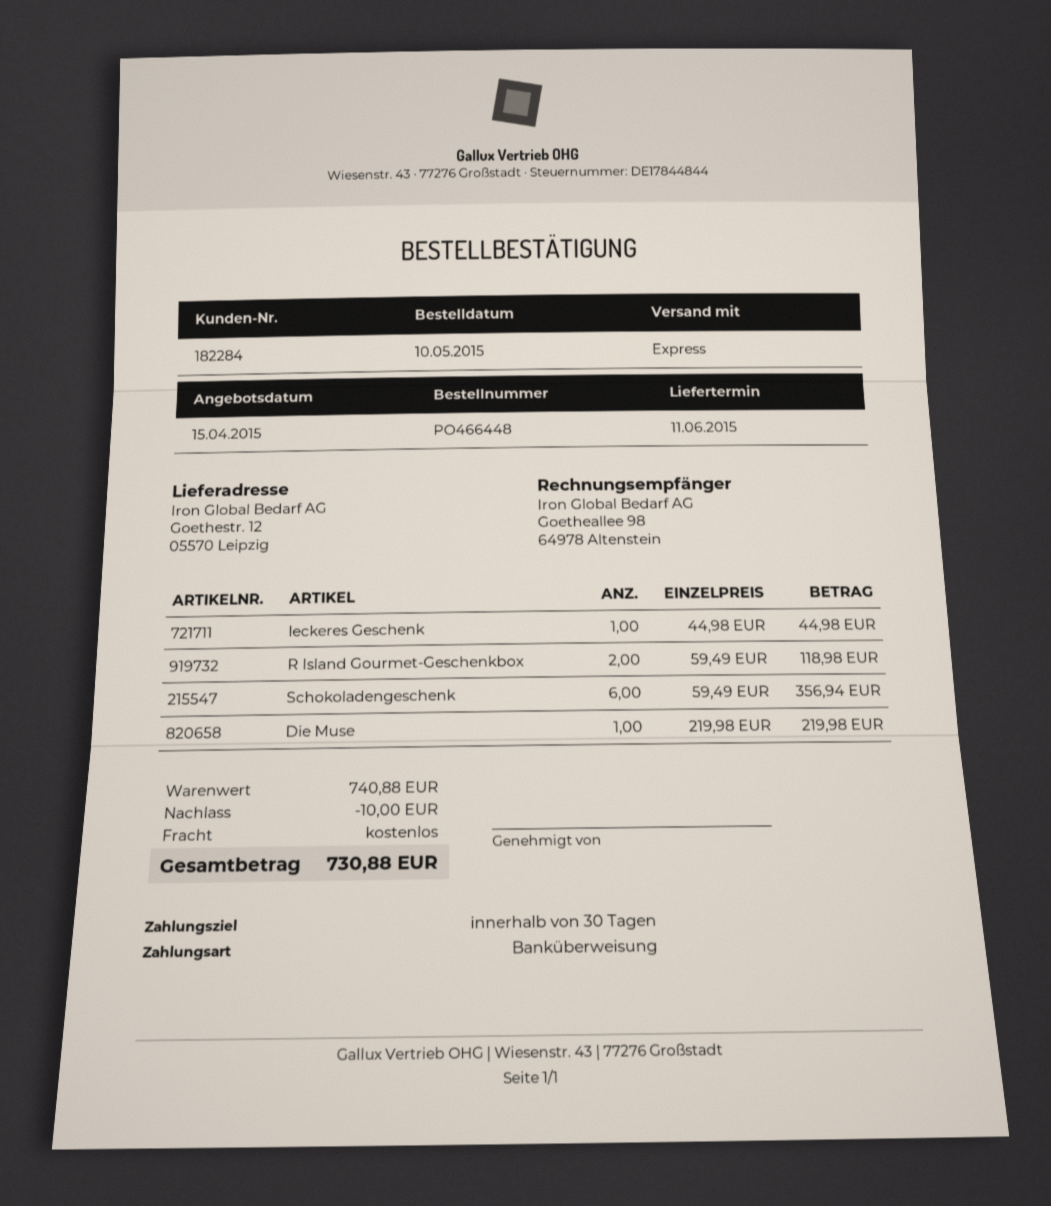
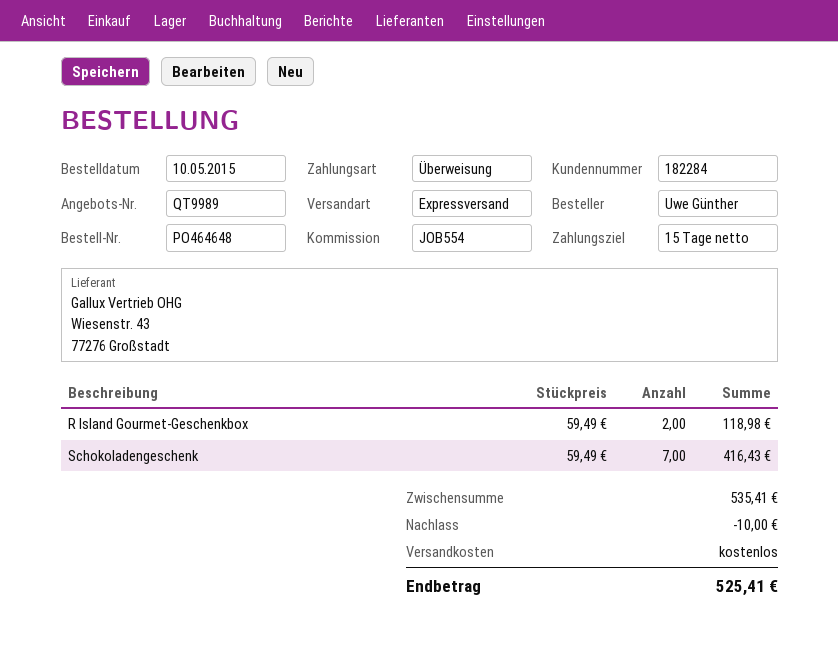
order number: PO466448 -> PO464648
payment terms: 30 days -> 15 days
leckeres Geschenk: 1 x 44.98 = 44.98 -> none
Schokoladengeschenk: 6 x 59.49 = 356.94 -> 7 x 59.49 = 416.43
Die Muse: 1 x 219.98 = 219.98 -> none
subtotal: 740.88 -> 535.41
total: 730.88 -> 525.41

